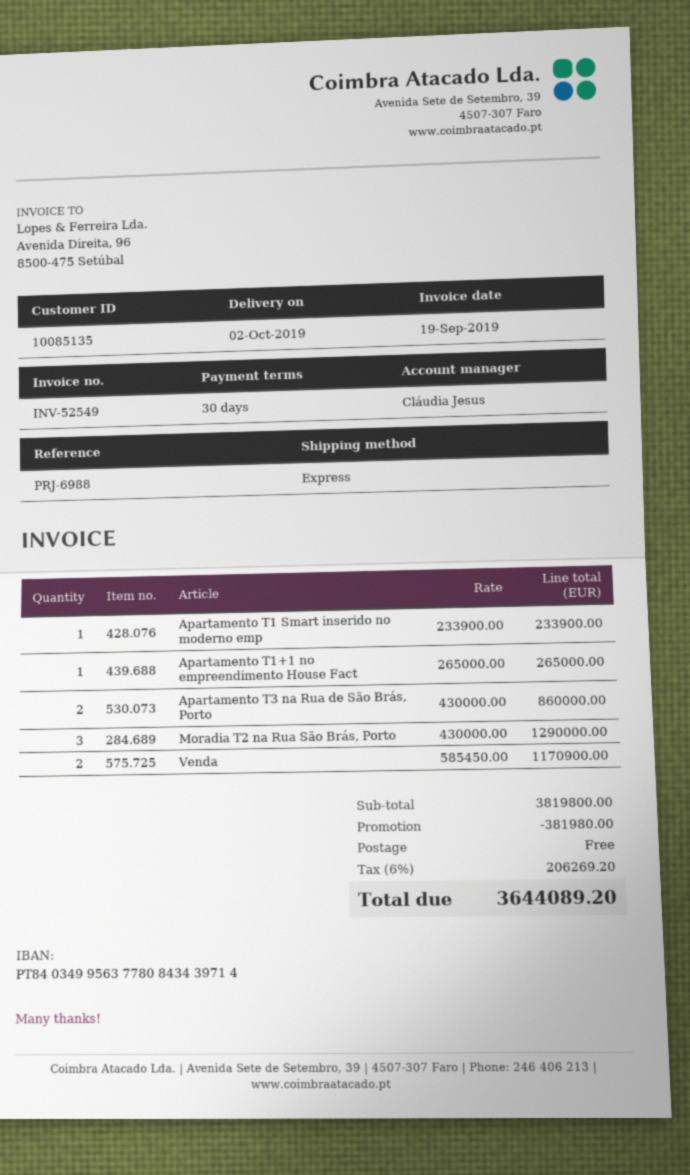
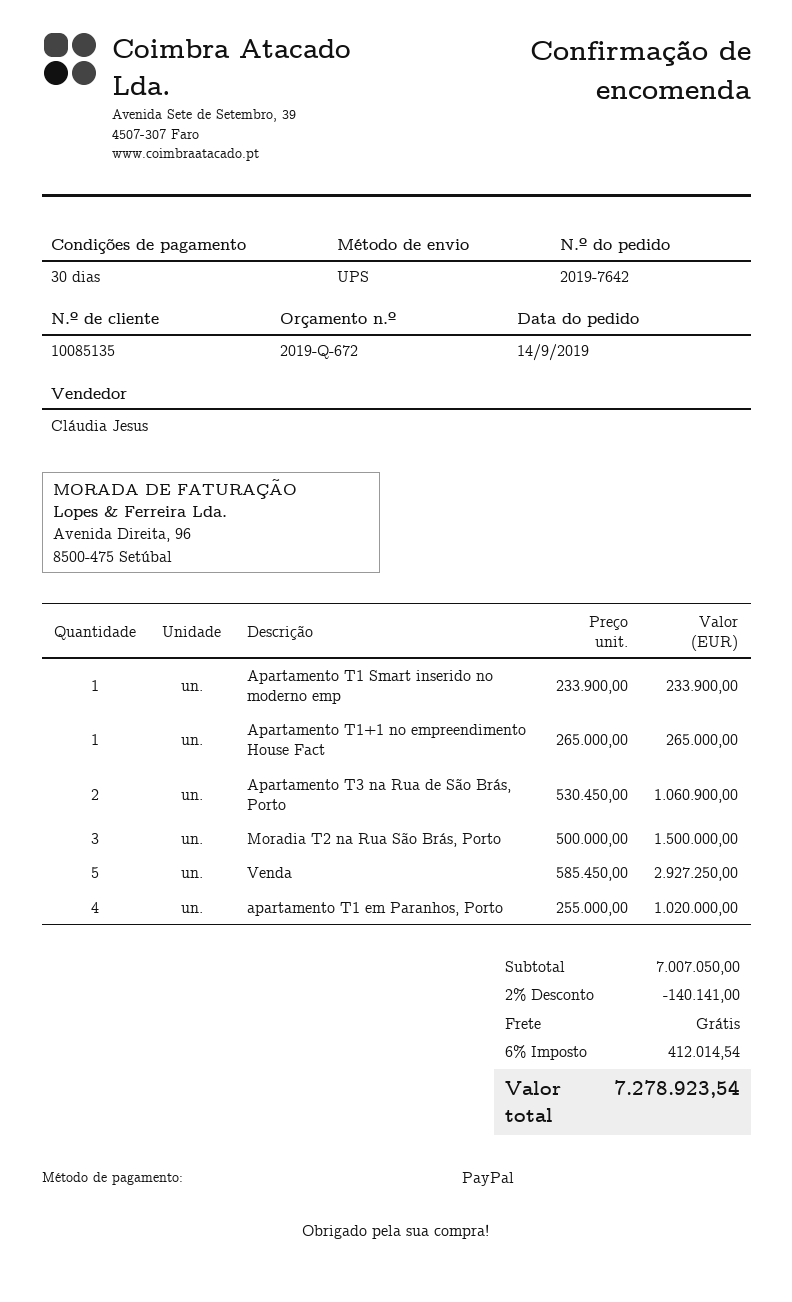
shipping method: express -> UPS
Apartamento T3 na Rua de São Brás, Porto: 2 x 430000.00 = 860000.00 -> 2 x 530450.00 = 1060900.00
Moradia T2 na Rua São Brás, Porto: 3 x 430000.00 = 1290000.00 -> 3 x 500000.00 = 1500000.00
Venda: 2 x 585450.00 = 1170900.00 -> 5 x 585450.00 = 2927250.00
apartamento T1 em Paranhos, Porto: none -> 4 x 255000.00 = 1020000.00
subtotal: 3819800.00 -> 7007050.00
discount: 381980.00 -> 140141.00
tax: 6% = 206269.20 -> 6% = 412014.54
total: 3644089.20 -> 7278923.54

